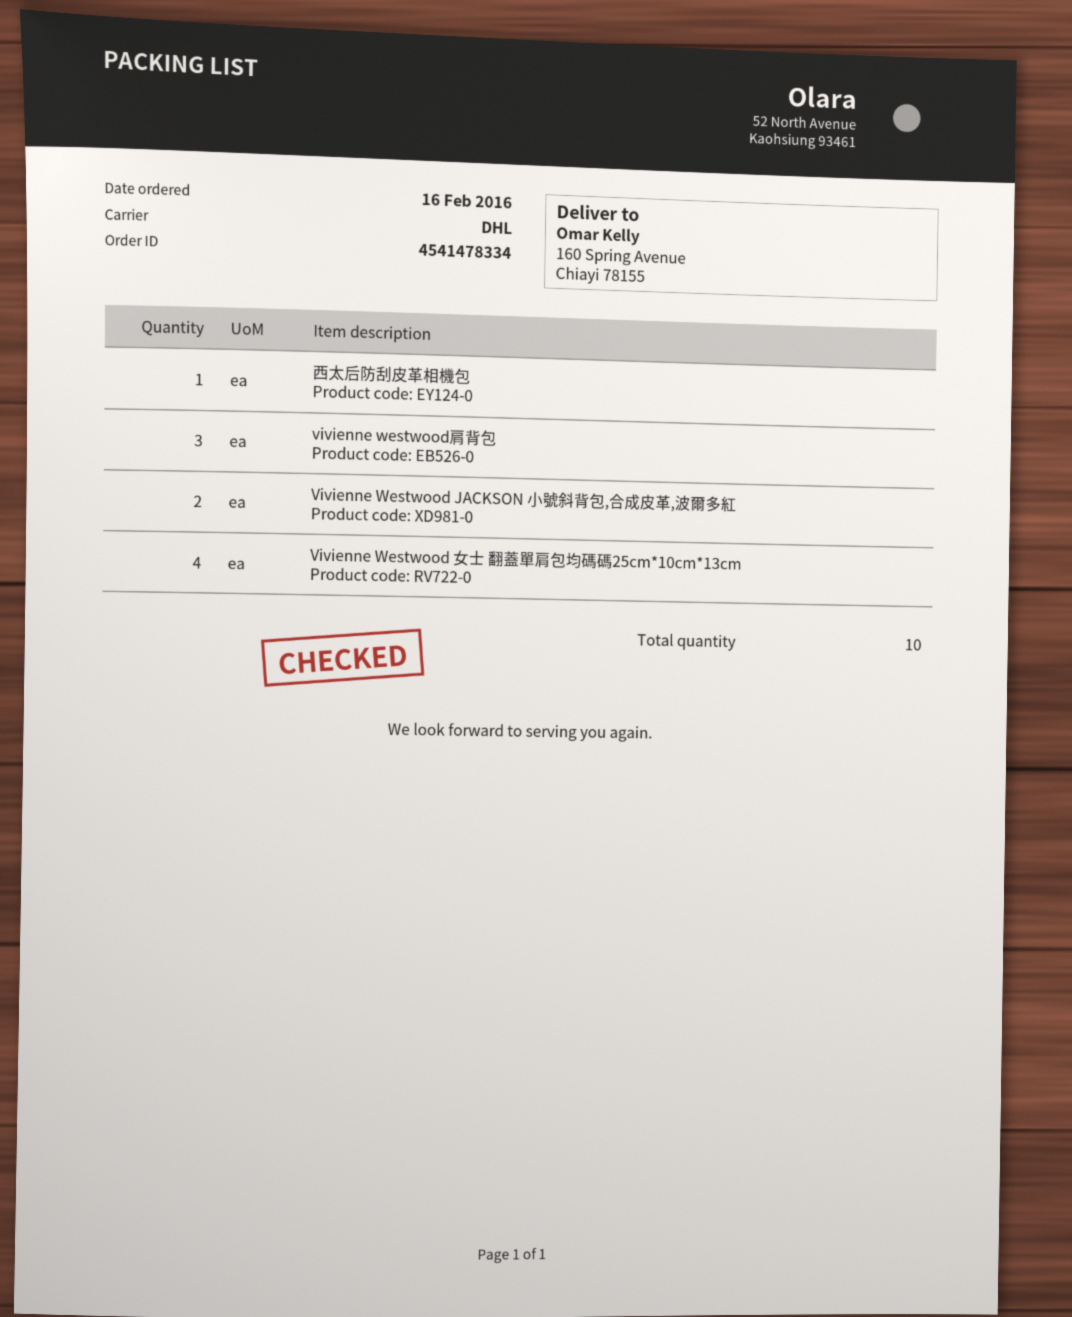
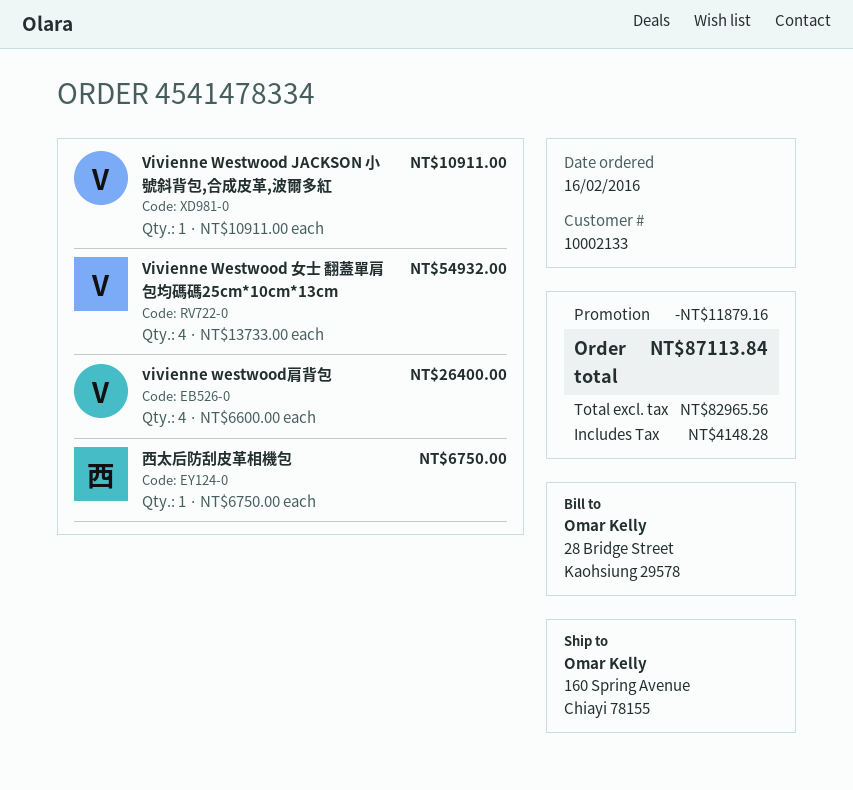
vivienne westwood肩背包: 3 -> 4
Vivienne Westwood JACKSON 小號斜背包,合成皮革,波爾多紅: 2 -> 1

